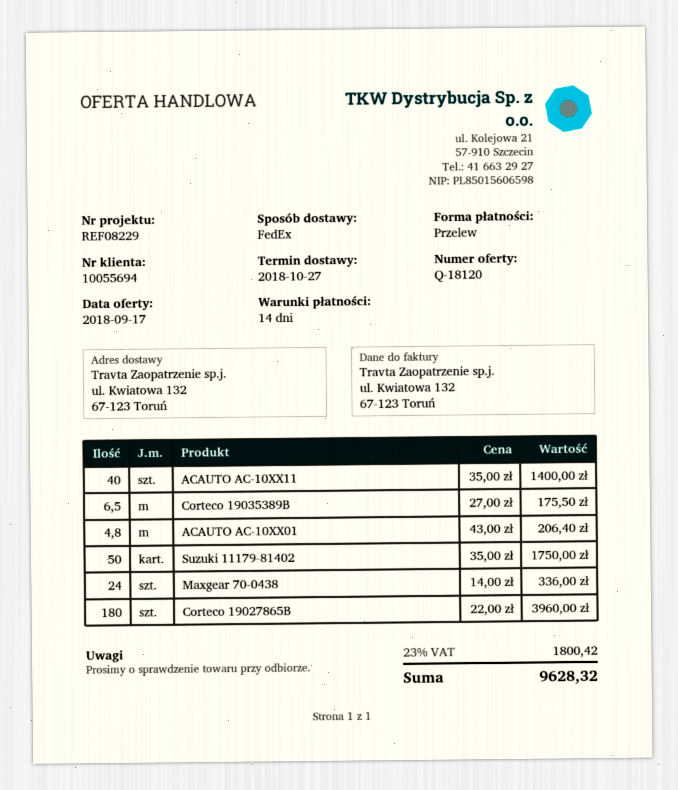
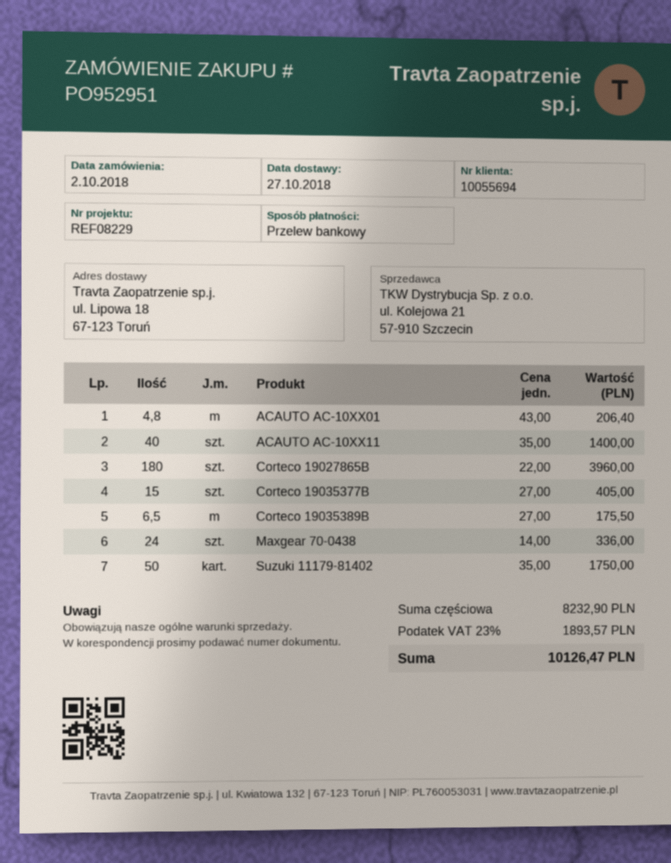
ship to: ul. Kwiatowa 132, 67-123 Toruń -> ul. Lipowa 18, 67-123 Toruń
Corteco 19035377B: none -> 15 x 27.00 = 405.00
tax: 23% = 1800.42 -> 23% = 1893.57
total: 9628.32 -> 10126.47

